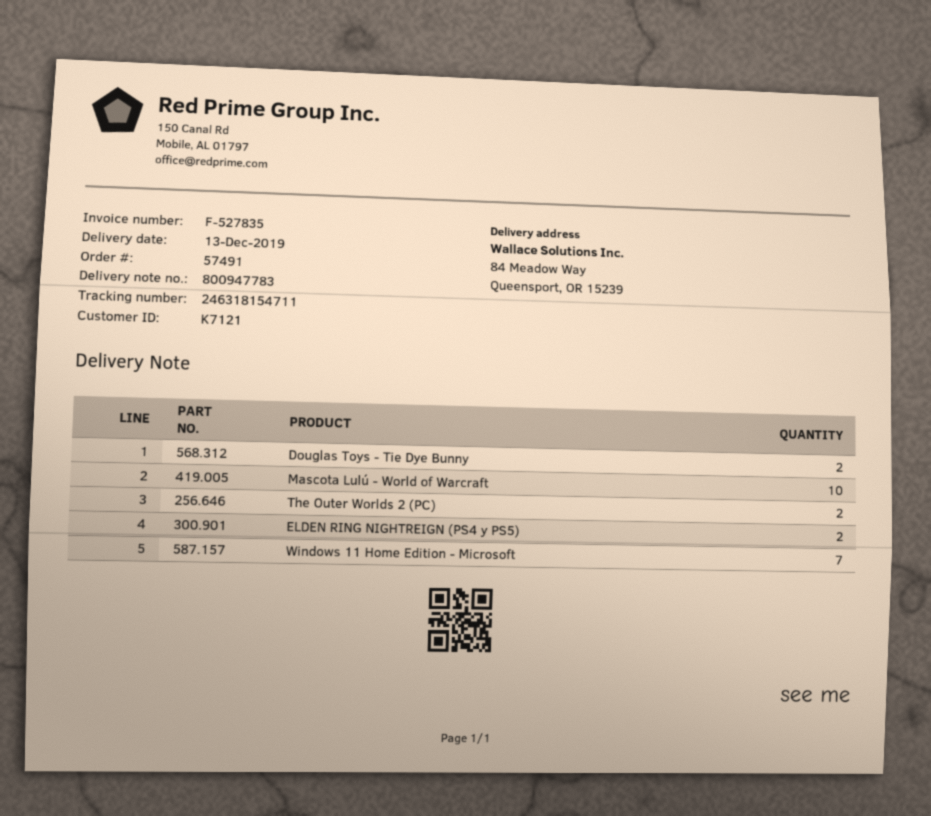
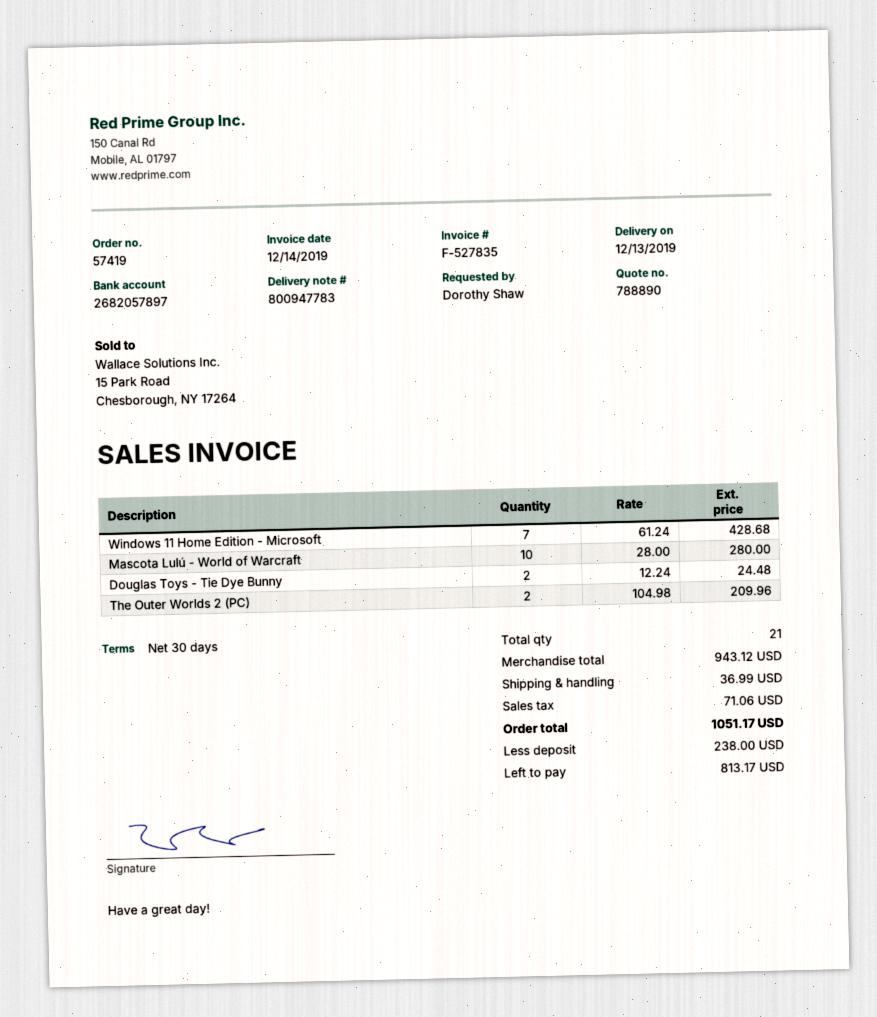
order number: 57491 -> 57419
ELDEN RING NIGHTREIGN (PS4 y PS5): 2 -> none

